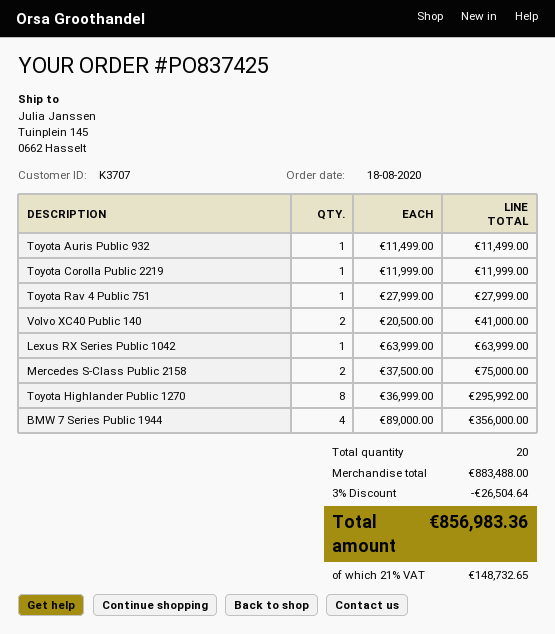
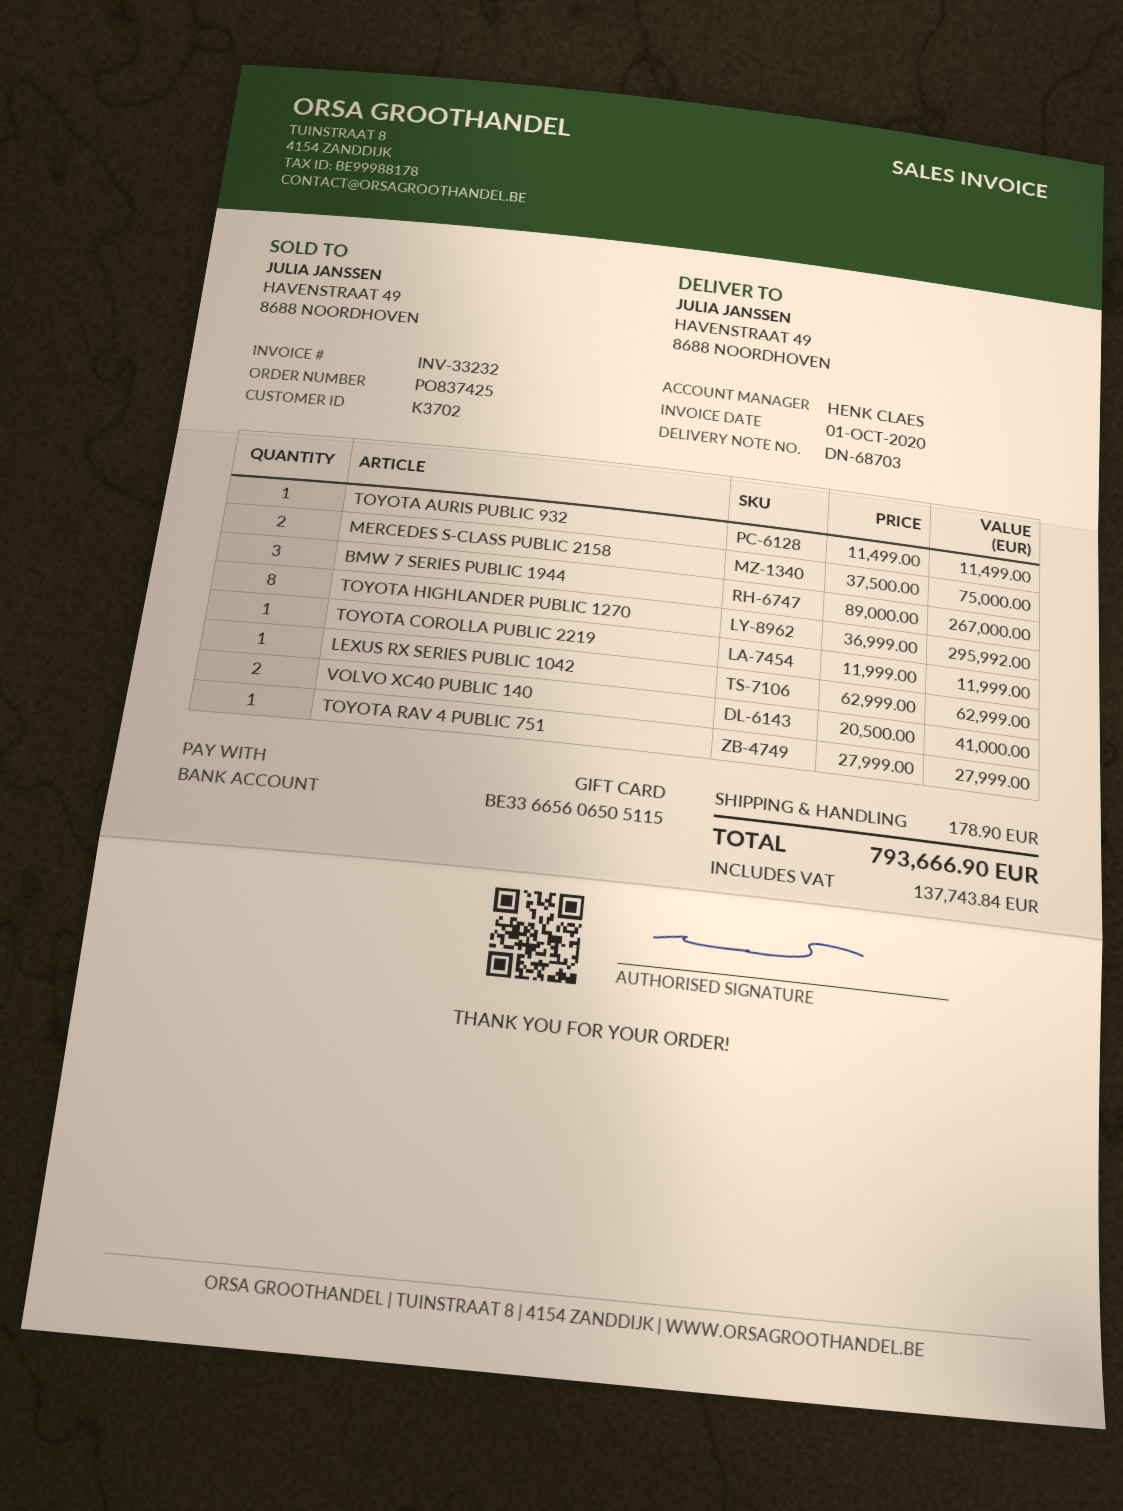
customer number: K3707 -> K3702
ship to: Tuinplein 145, 0662 Hasselt -> HAVENSTRAAT 49, 8688 NOORDHOVEN
Lexus RX Series Public 1042: 1 x 63999.00 = 63999.00 -> 1 x 62999.00 = 62999.00
BMW 7 Series Public 1944: 4 x 89000.00 = 356000.00 -> 3 x 89000.00 = 267000.00
discount: 3% = 26504.64 -> none
shipping: none -> 178.90
tax: 148732.65 -> 137743.84
total: 856983.36 -> 793666.90

